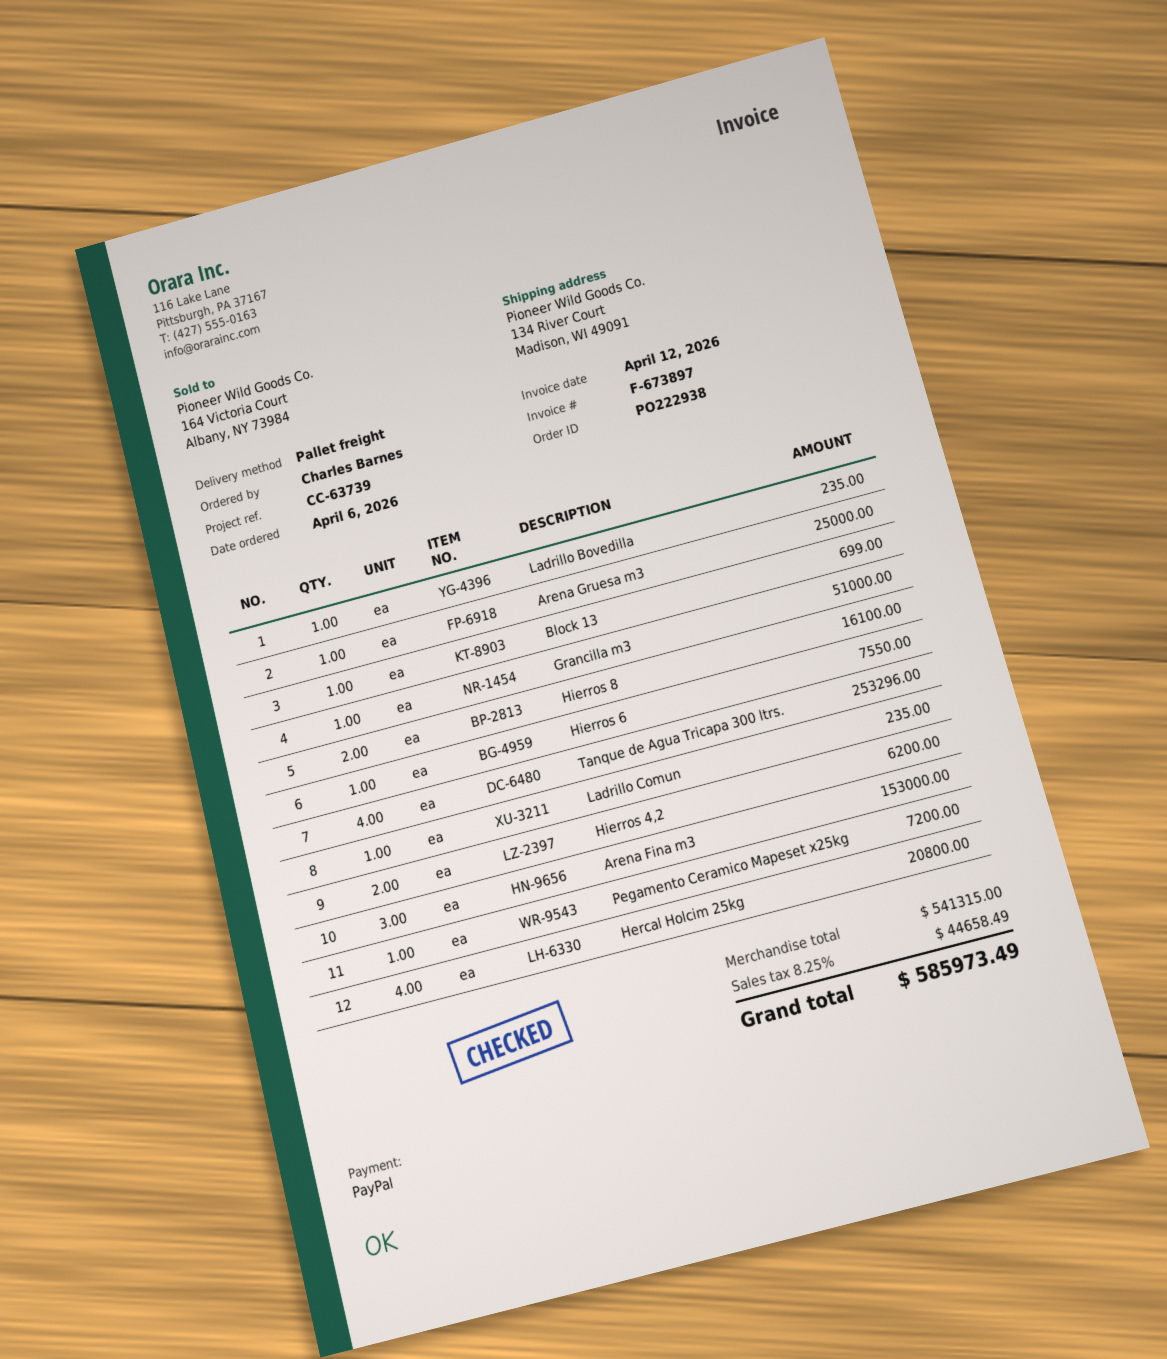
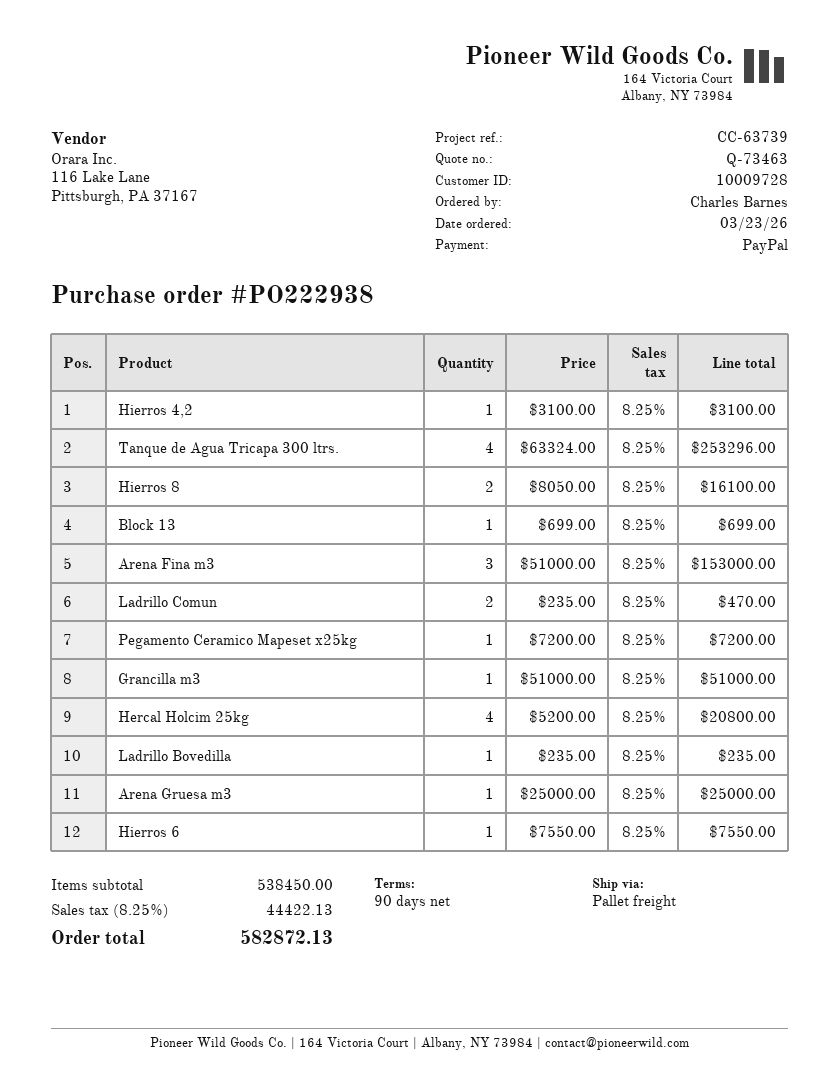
order date: 2026-04-06 -> 2026-03-23
Ladrillo Comun: 1 for 235.00 -> 2 for 470.00
Hierros 4,2: 2 for 6200.00 -> 1 for 3100.00
subtotal: 541315.00 -> 538450.00
tax: 8.25% = 44658.49 -> 8.25% = 44422.13
total: 585973.49 -> 582872.13

